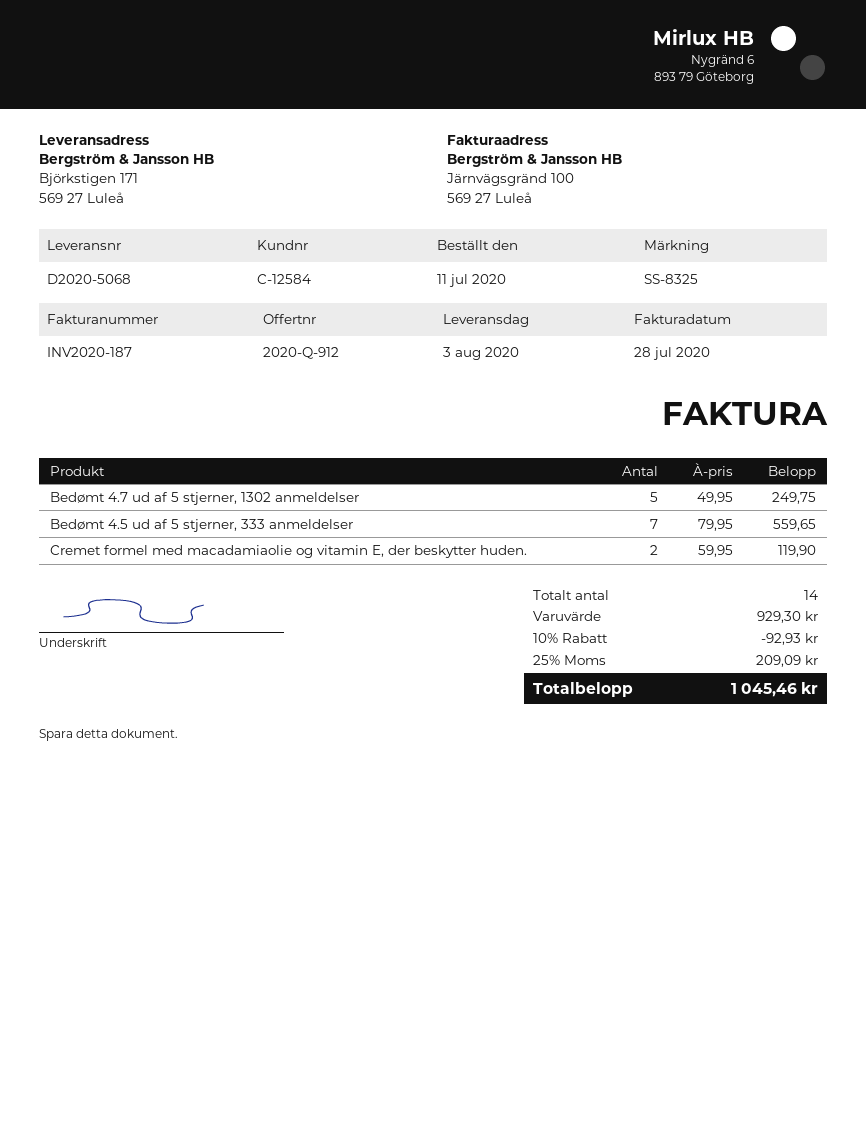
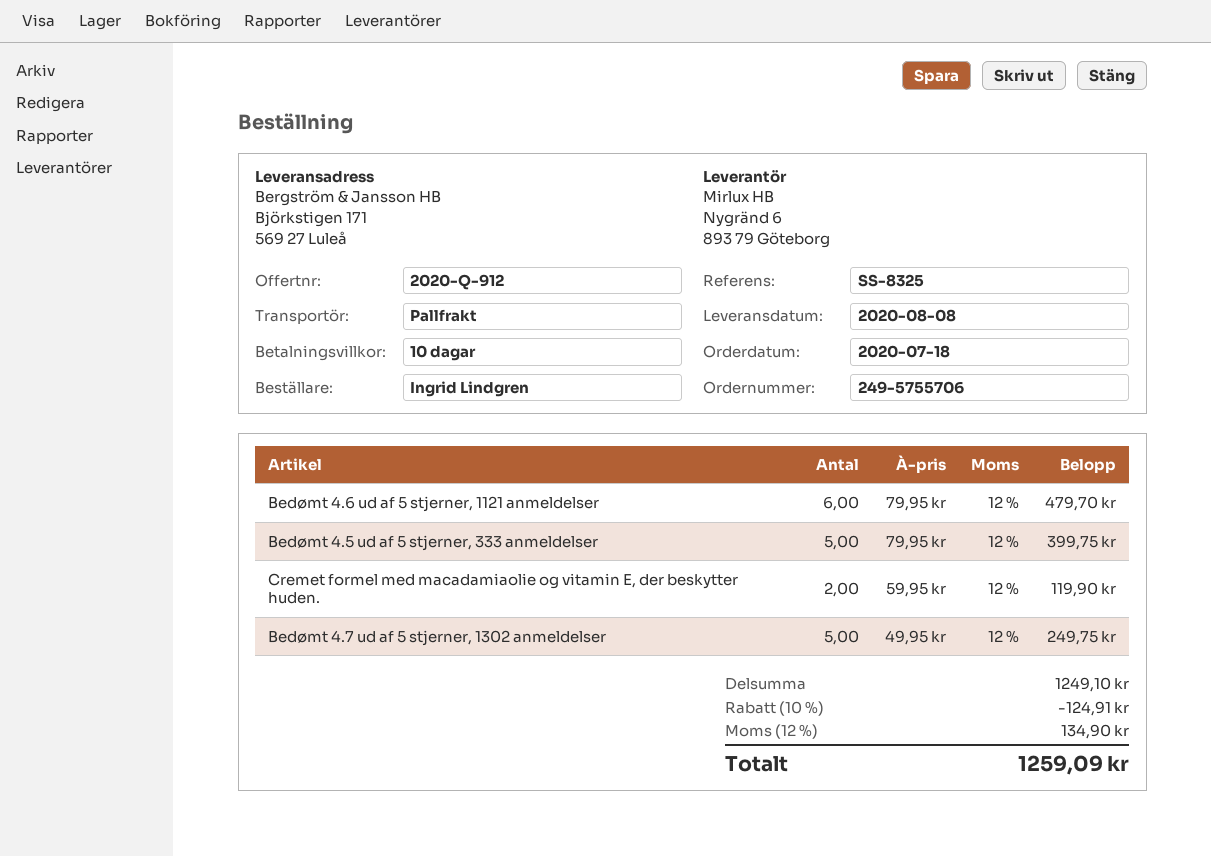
order date: 2020-07-11 -> 2020-07-18
delivery date: 2020-08-03 -> 2020-08-08
Bedømt 4.5 ud af 5 stjerner, 333 anmeldelser: 7 x 79.95 = 559.65 -> 5 x 79.95 = 399.75
Bedømt 4.6 ud af 5 stjerner, 1121 anmeldelser: none -> 6 x 79.95 = 479.70
subtotal: 929.30 -> 1249.10
discount: 10% = 92.93 -> 10% = 124.91
tax: 25% = 209.09 -> 12% = 134.90
total: 1045.46 -> 1259.09

